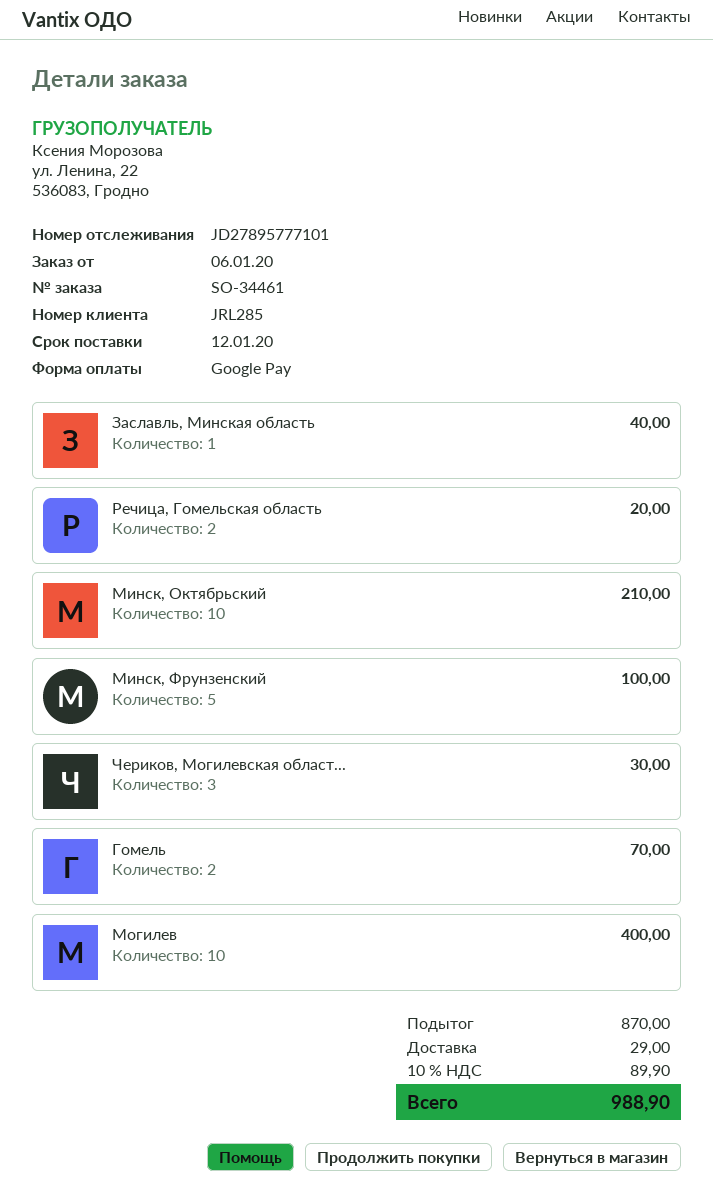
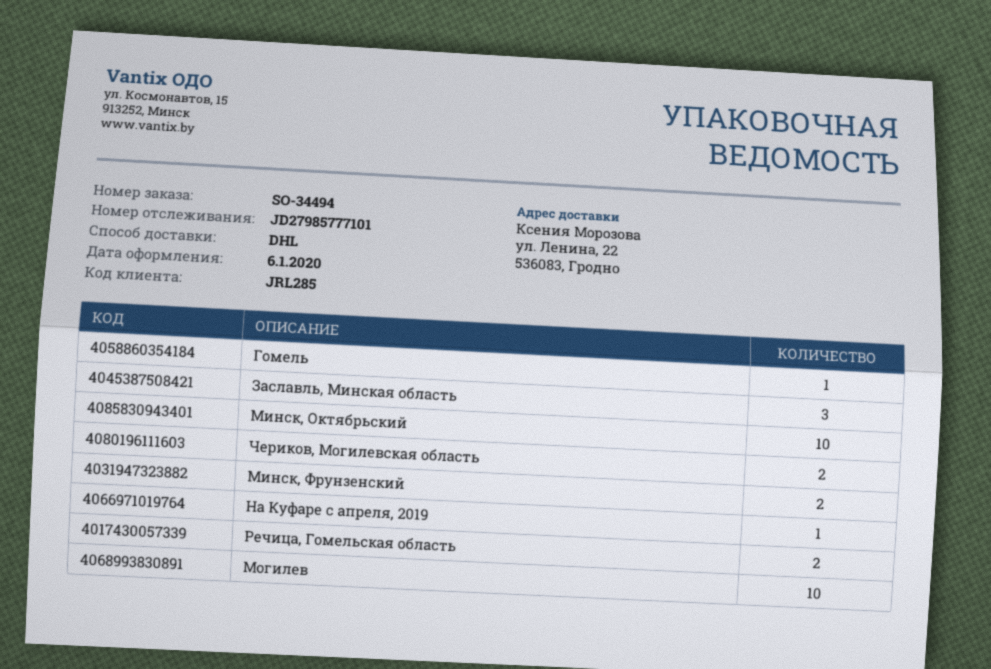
order number: SO-34461 -> SO-34494
tracking number: JD27895777101 -> JD27985777101
Заславль, Минская область: 1 -> 3
Минск, Фрунзенский: 5 -> 2
Чериков, Могилевская област...: 3 -> 2
Гомель: 2 -> 1
На Куфаре с апреля, 2019: none -> 1

